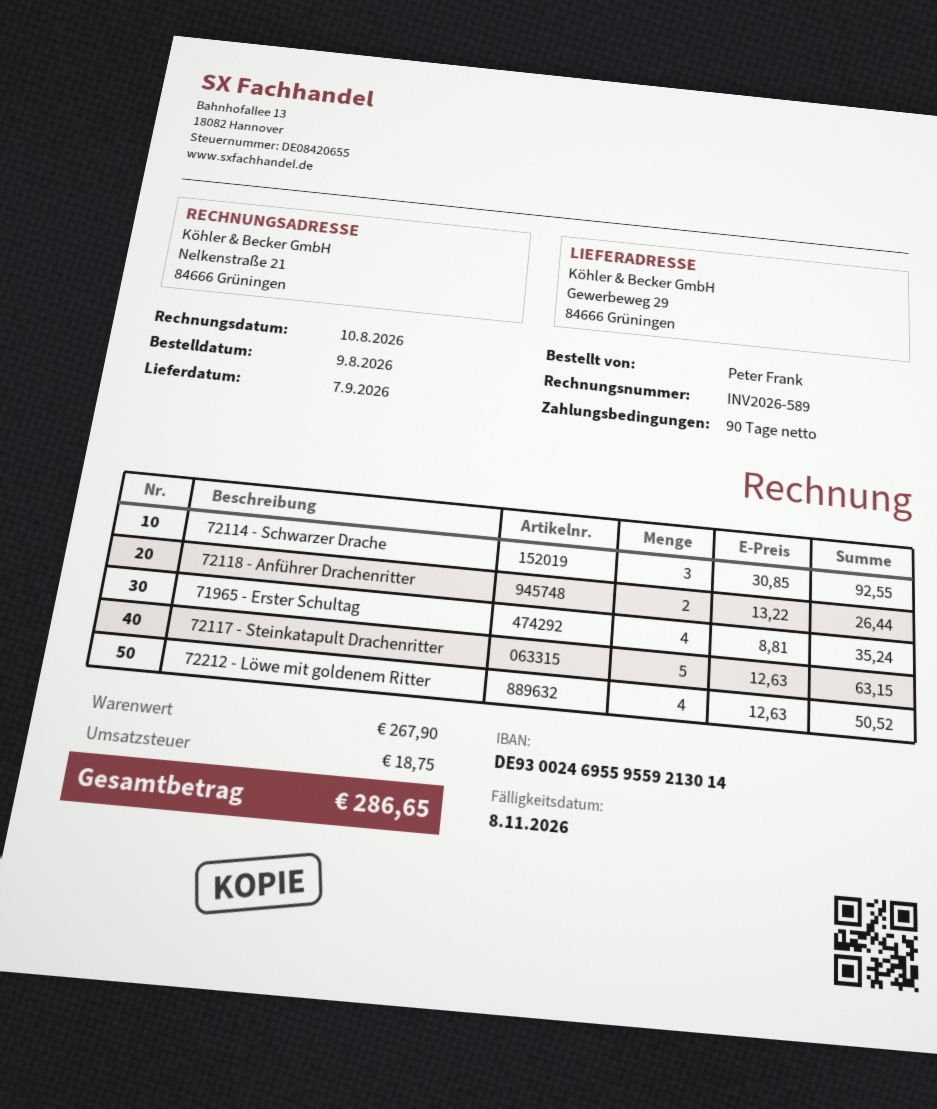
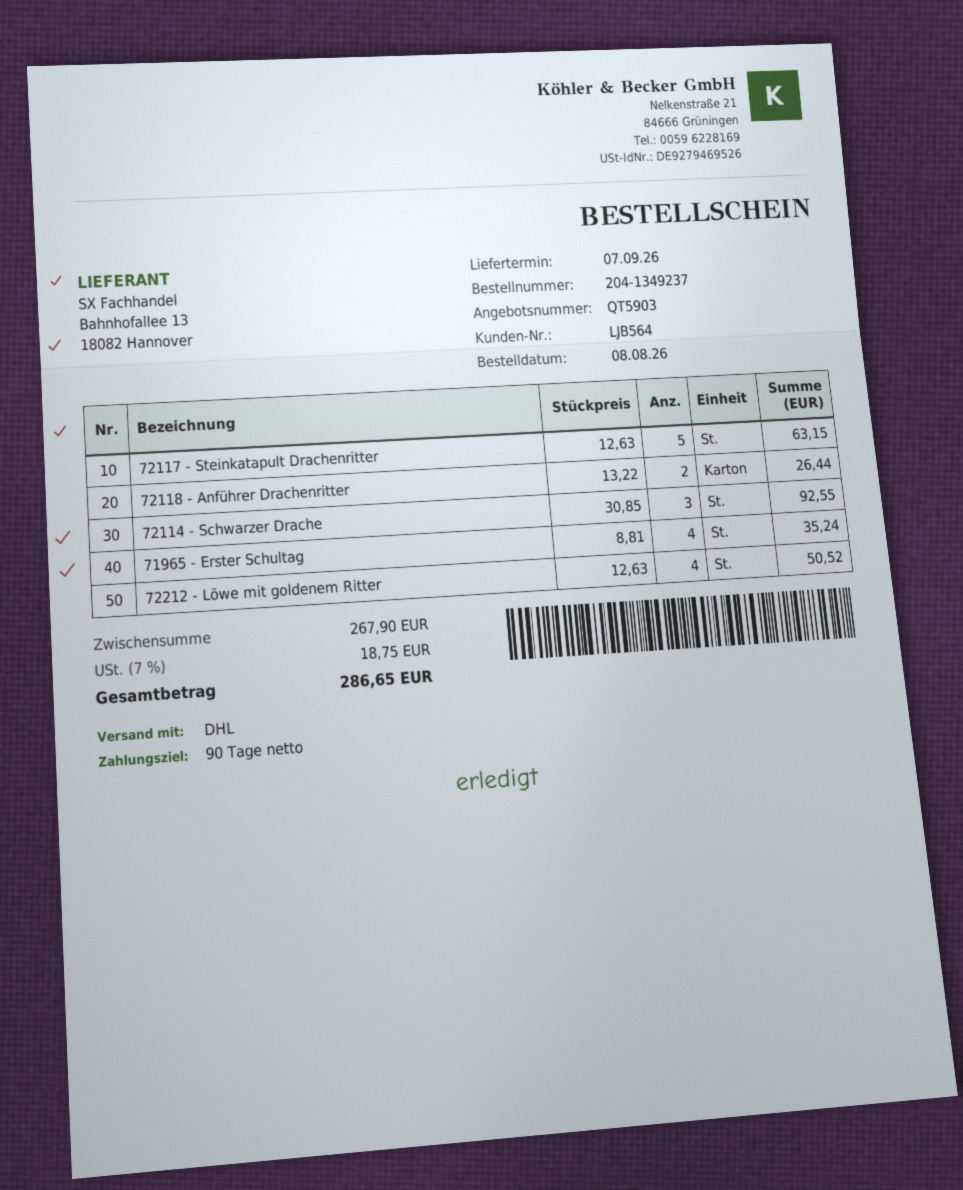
order date: 2026-08-09 -> 2026-08-08

